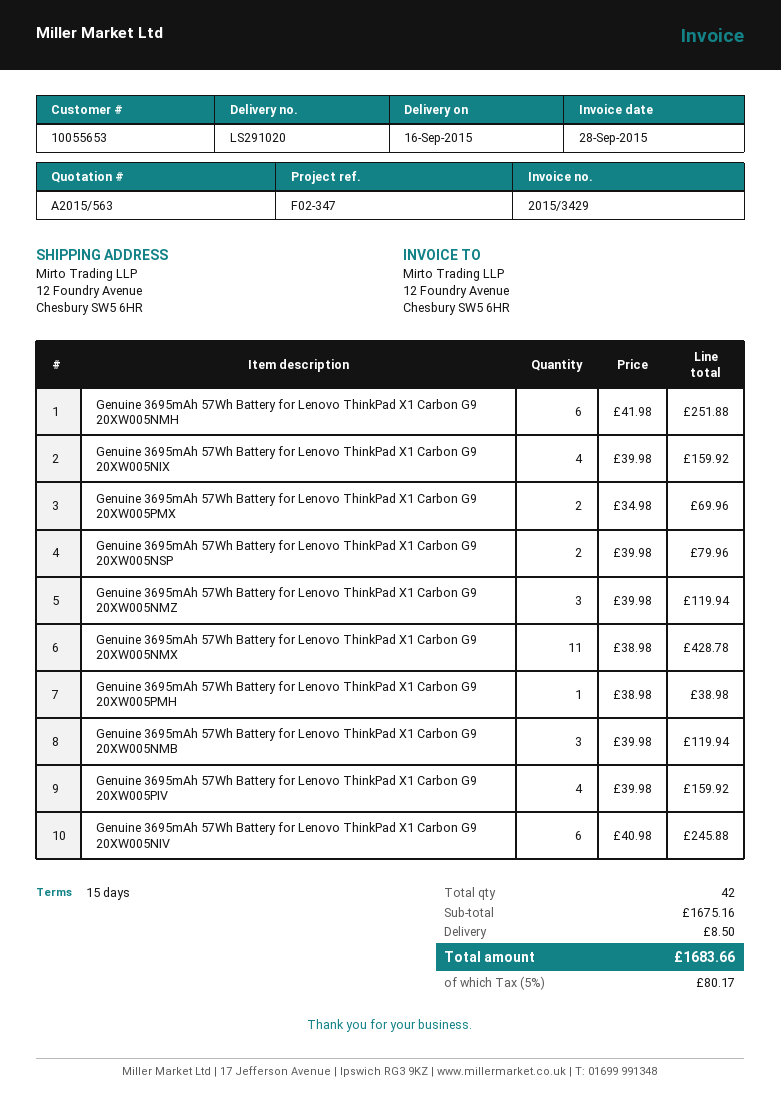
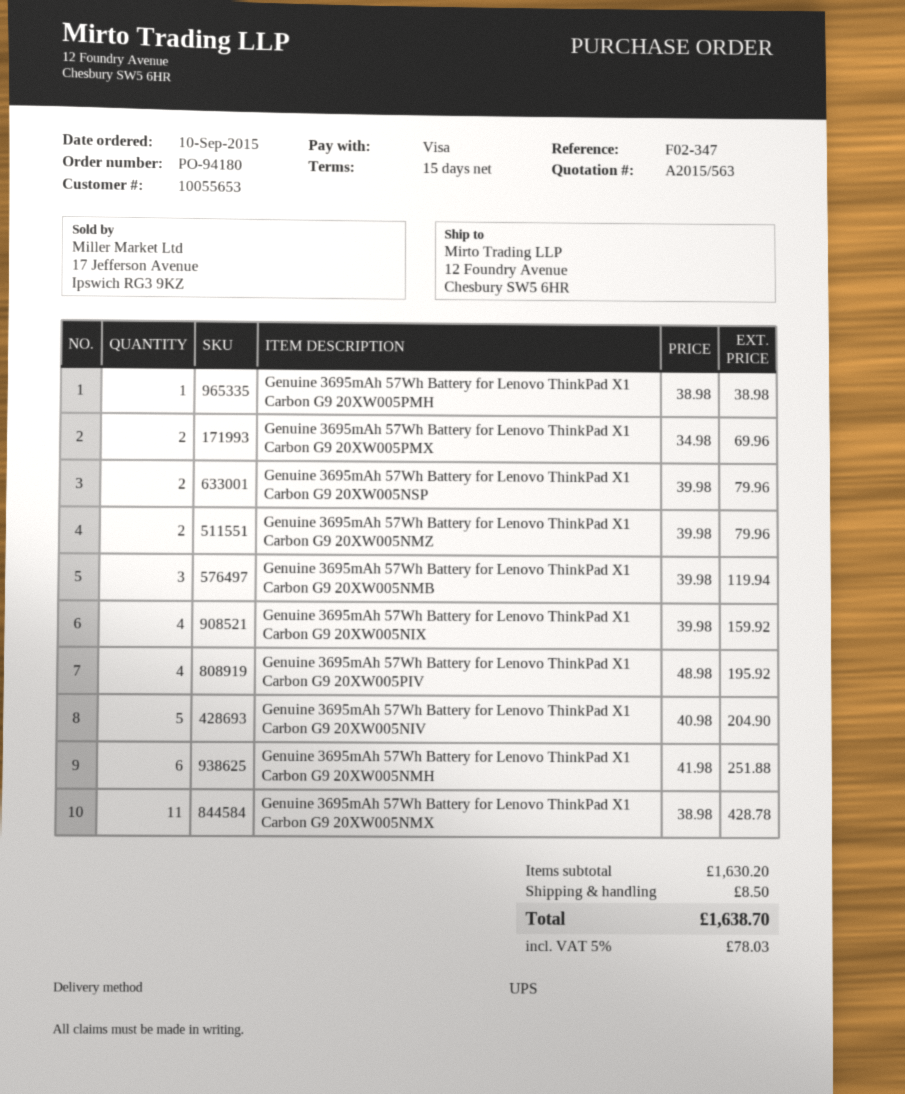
Genuine 3695mAh 57Wh Battery for Lenovo ThinkPad X1 Carbon G9 20XW005NMZ: 3 x 39.98 = 119.94 -> 2 x 39.98 = 79.96
Genuine 3695mAh 57Wh Battery for Lenovo ThinkPad X1 Carbon G9 20XW005PIV: 4 x 39.98 = 159.92 -> 4 x 48.98 = 195.92
Genuine 3695mAh 57Wh Battery for Lenovo ThinkPad X1 Carbon G9 20XW005NIV: 6 x 40.98 = 245.88 -> 5 x 40.98 = 204.90
subtotal: 1675.16 -> 1630.20
tax: 5% = 80.17 -> 5% = 78.03
total: 1683.66 -> 1638.70

